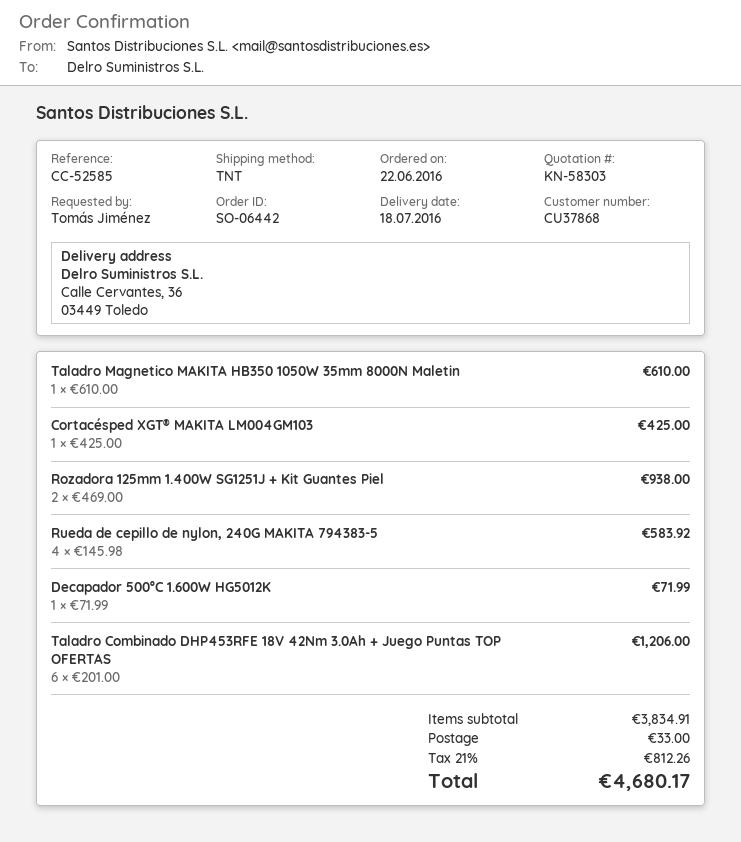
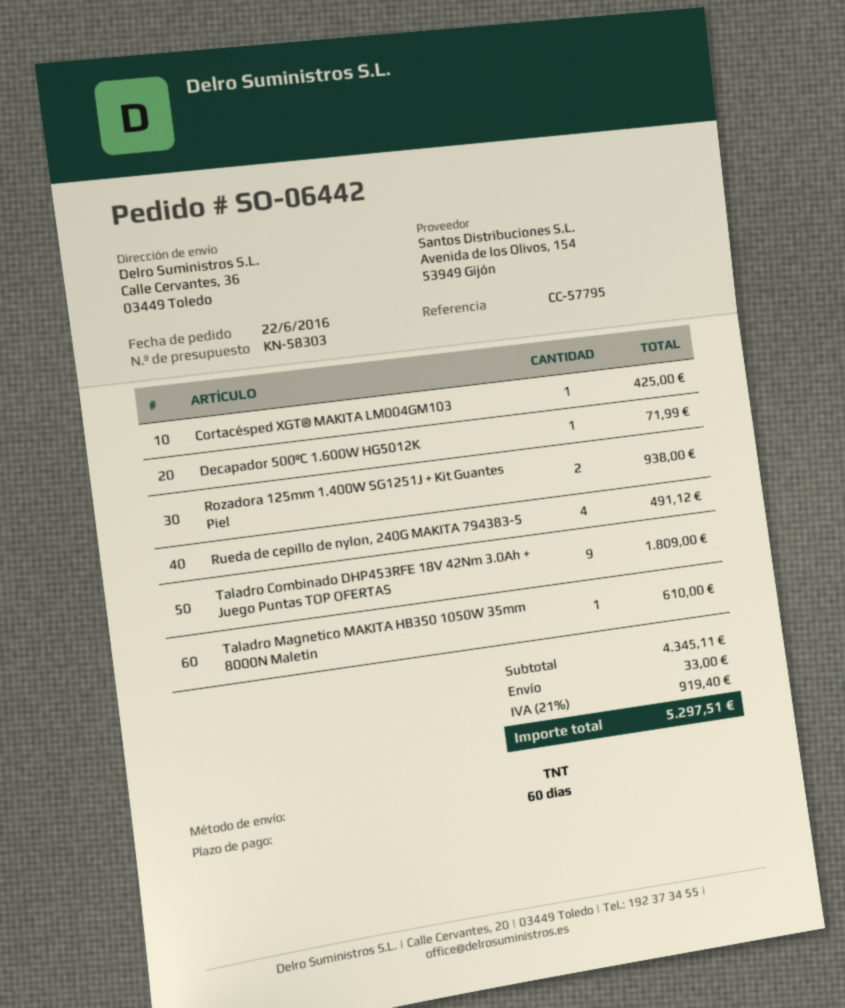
reference: CC-52585 -> CC-57795
Rueda de cepillo de nylon, 240G MAKITA 794383-5: 4 for 583.92 -> 4 for 491.12
Taladro Combinado DHP453RFE 18V 42Nm 3.0Ah + Juego Puntas TOP OFERTAS: 6 for 1206.00 -> 9 for 1809.00
subtotal: 3834.91 -> 4345.11
tax: 21% = 812.26 -> 21% = 919.40
total: 4680.17 -> 5297.51

